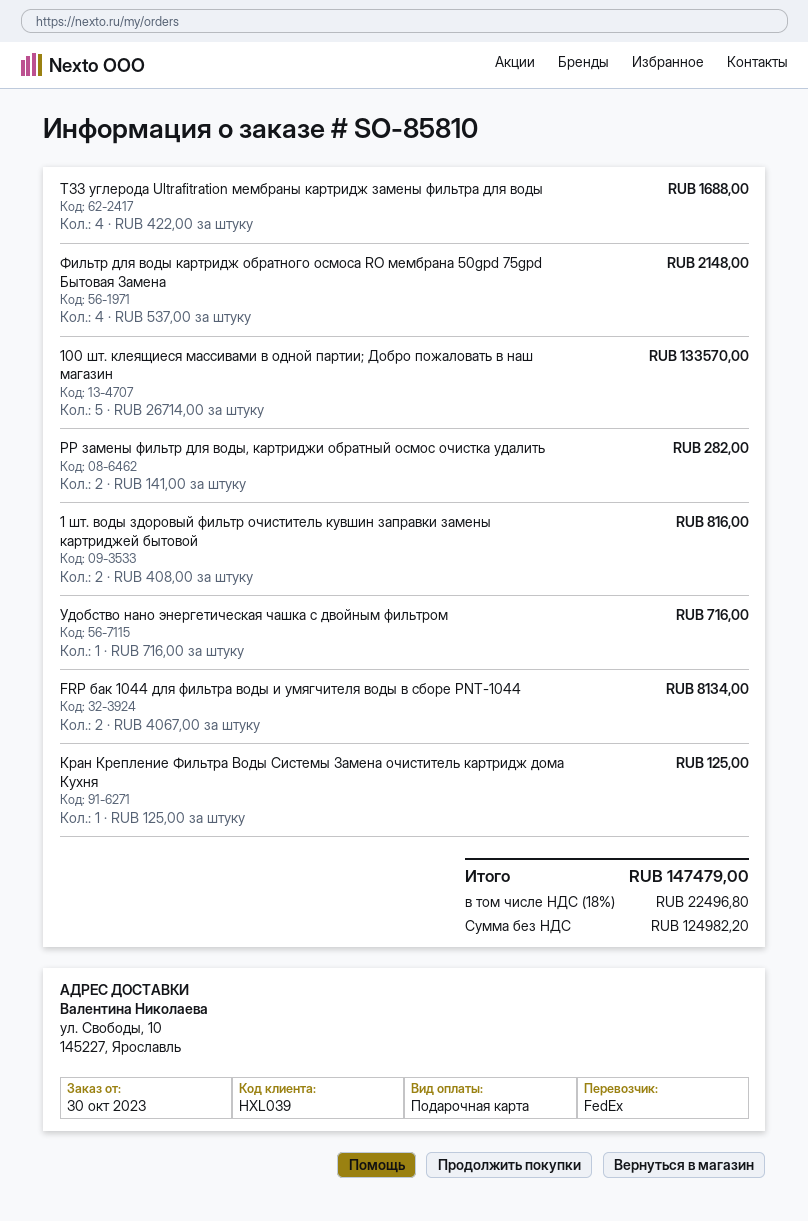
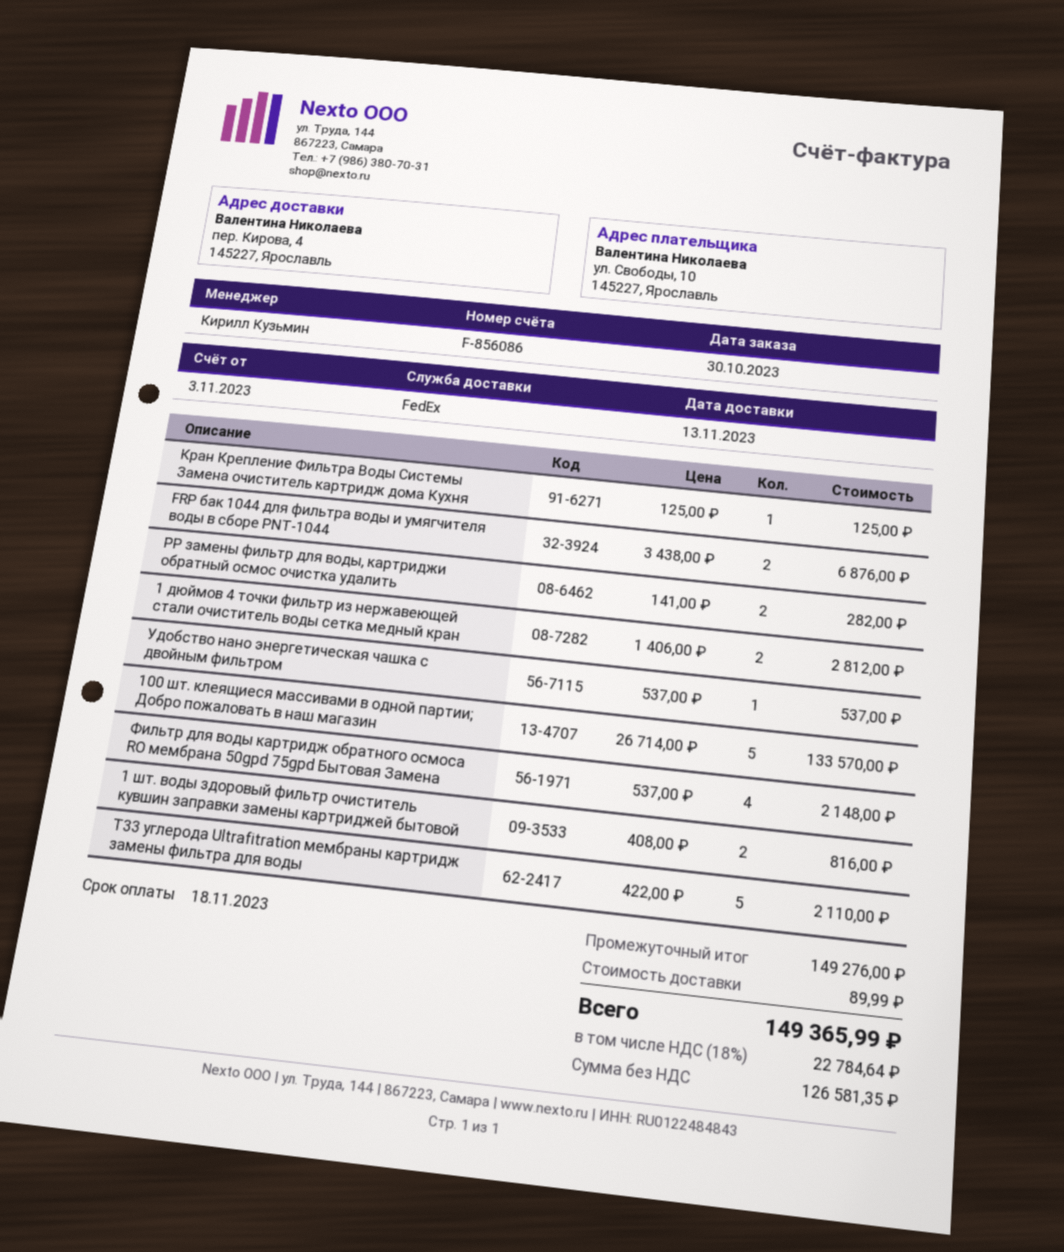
ship to: ул. Свободы, 10, 145227, Ярославль -> пер. Кирова, 4, 145227, Ярославль
T33 углерода Ultrafitration мембраны картридж замены фильтра для воды: 4 x 422.00 = 1688.00 -> 5 x 422.00 = 2110.00
Удобство нано энергетическая чашка с двойным фильтром: 1 x 716.00 = 716.00 -> 1 x 537.00 = 537.00
FRP бак 1044 для фильтра воды и умягчителя воды в сборе PNT-1044: 2 x 4067.00 = 8134.00 -> 2 x 3438.00 = 6876.00
1 дюймов 4 точки фильтр из нержавеющей стали очиститель воды сетка медный кран: none -> 2 x 1406.00 = 2812.00
shipping: none -> 89.99
net: 124982.20 -> 126581.35
tax: 18% = 22496.80 -> 18% = 22784.64
total: 147479.00 -> 149365.99

